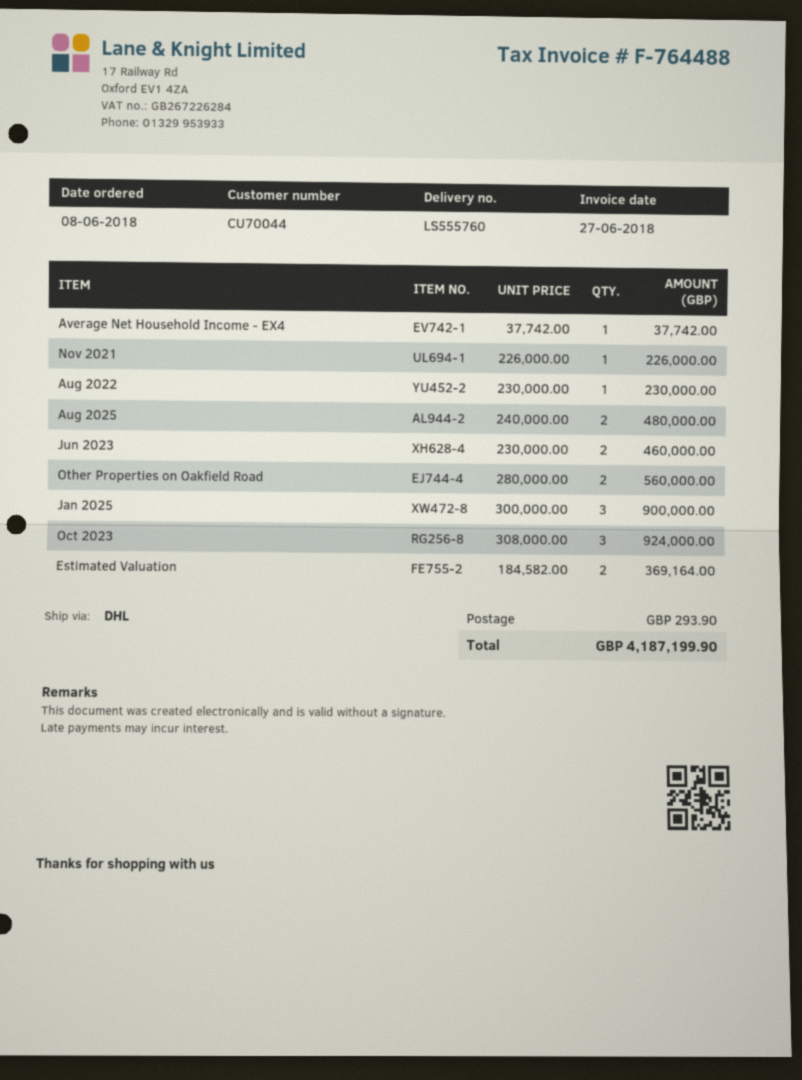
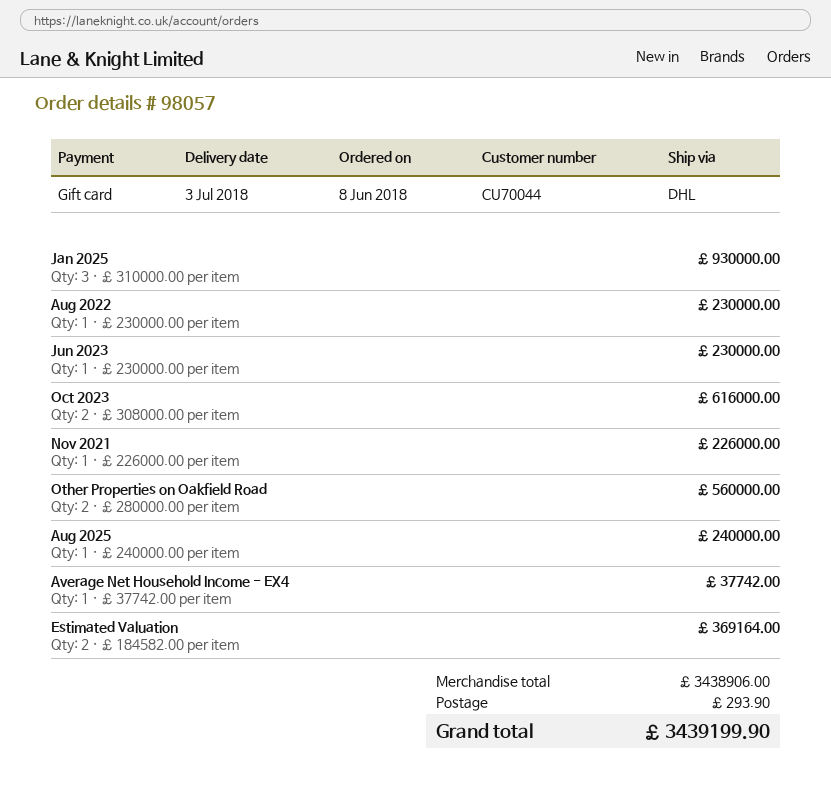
Aug 2025: 2 x 240000.00 = 480000.00 -> 1 x 240000.00 = 240000.00
Jun 2023: 2 x 230000.00 = 460000.00 -> 1 x 230000.00 = 230000.00
Jan 2025: 3 x 300000.00 = 900000.00 -> 3 x 310000.00 = 930000.00
Oct 2023: 3 x 308000.00 = 924000.00 -> 2 x 308000.00 = 616000.00
total: 4187199.90 -> 3439199.90

